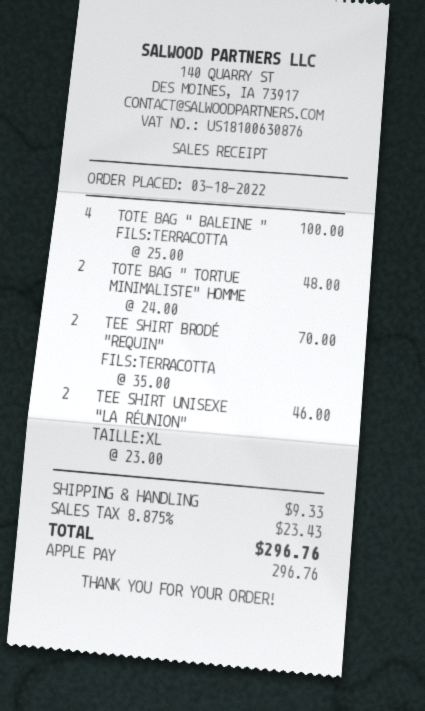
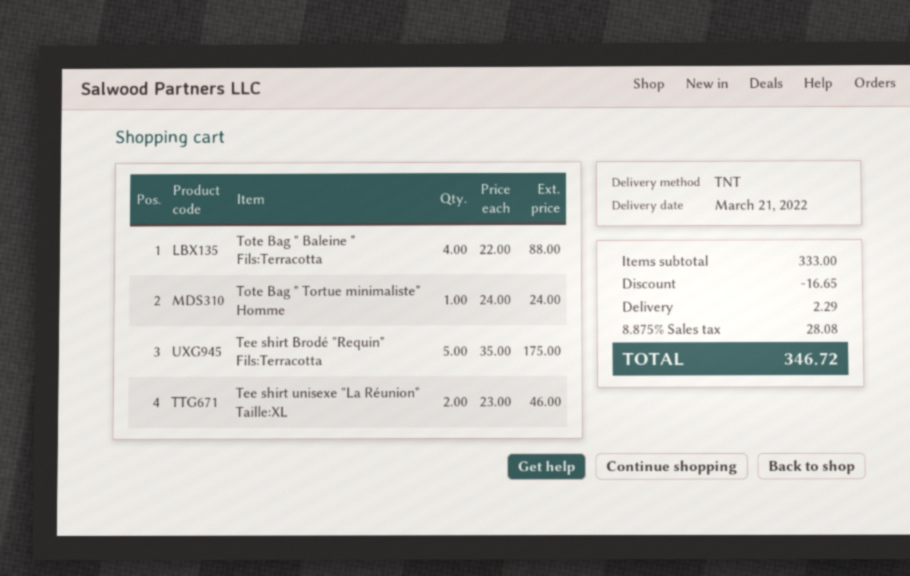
TOTE BAG " BALEINE " FILS:TERRACOTTA: 4 x 25.00 = 100.00 -> 4 x 22.00 = 88.00
TOTE BAG " TORTUE MINIMALISTE" HOMME: 2 x 24.00 = 48.00 -> 1 x 24.00 = 24.00
TEE SHIRT BRODÉ "REQUIN" FILS:TERRACOTTA: 2 x 35.00 = 70.00 -> 5 x 35.00 = 175.00
discount: none -> 16.65
shipping: 9.33 -> 2.29
tax: 8.875% = 23.43 -> 8.875% = 28.08
total: 296.76 -> 346.72

